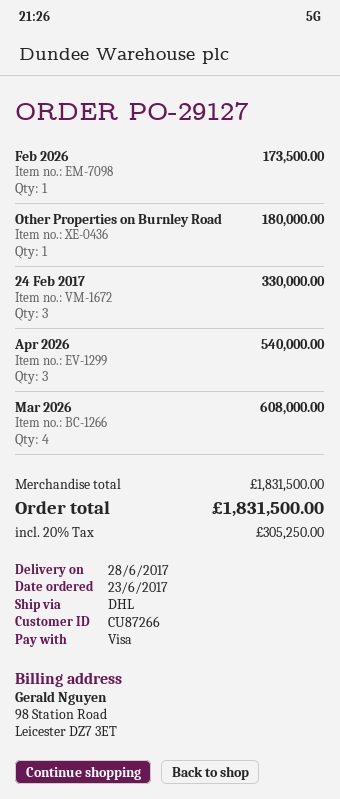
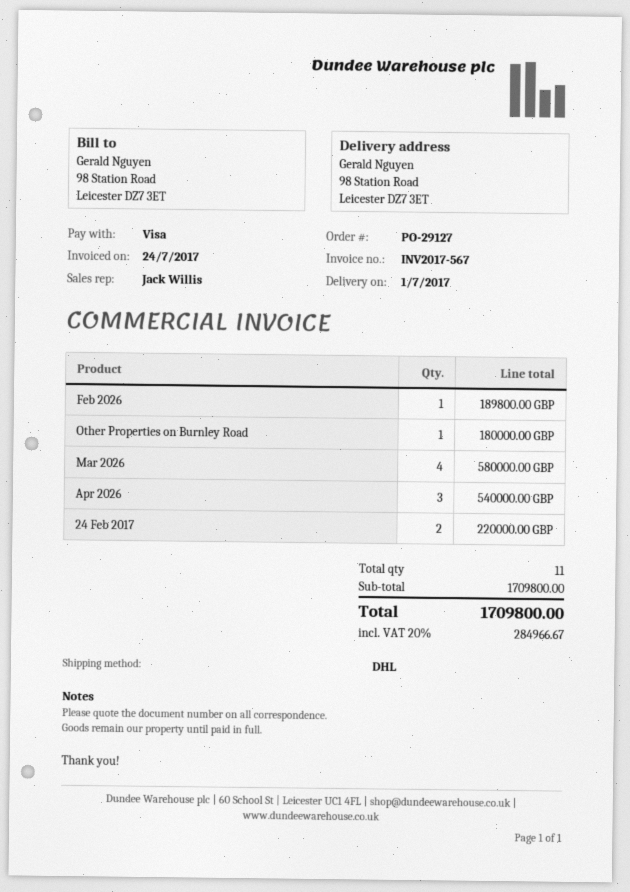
delivery date: 2017-06-28 -> 2017-07-01
Feb 2026: 1 for 173500.00 -> 1 for 189800.00
24 Feb 2017: 3 for 330000.00 -> 2 for 220000.00
Mar 2026: 4 for 608000.00 -> 4 for 580000.00
subtotal: 1831500.00 -> 1709800.00
tax: 20% = 305250.00 -> 20% = 284966.67
total: 1831500.00 -> 1709800.00

